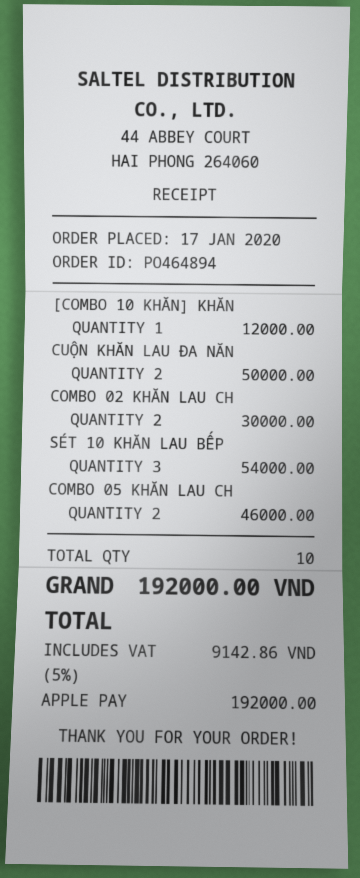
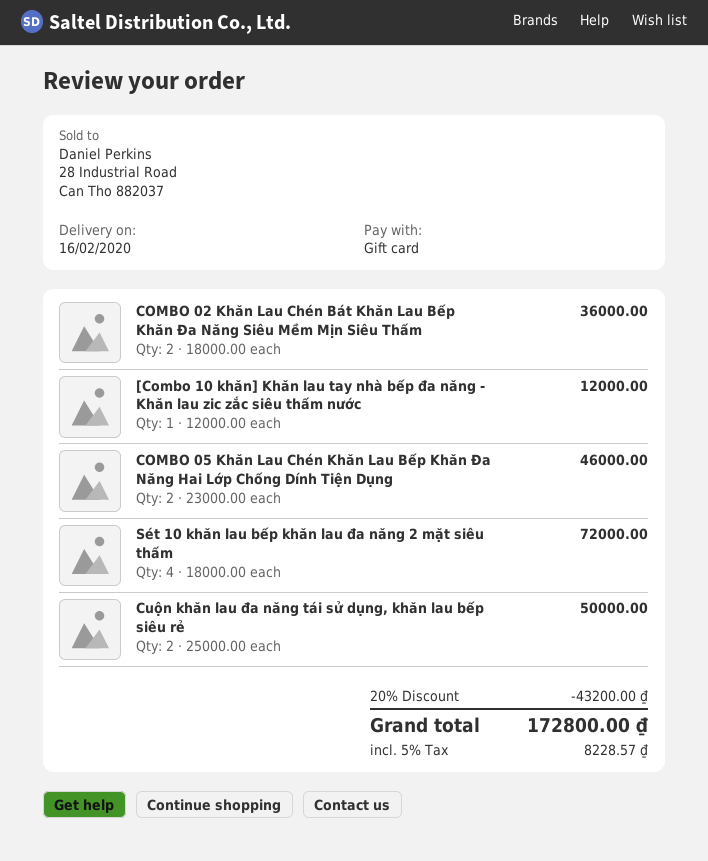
payment method: Apple Pay -> gift card
COMBO 02 KHĂN LAU CH: 2 for 30000.00 -> 2 for 36000.00
SÉT 10 KHĂN LAU BẾP: 3 for 54000.00 -> 4 for 72000.00
discount: none -> 20% = 43200.00
tax: 5% = 9142.86 -> 5% = 8228.57
total: 192000.00 -> 172800.00

